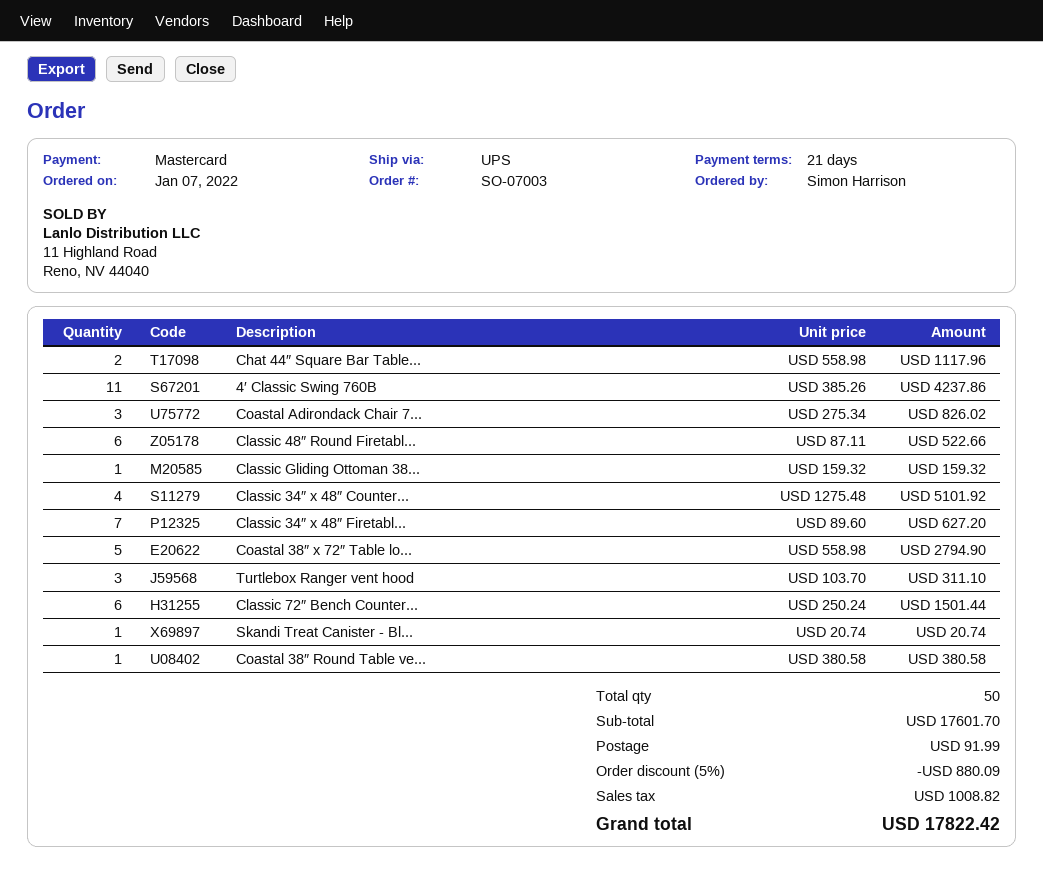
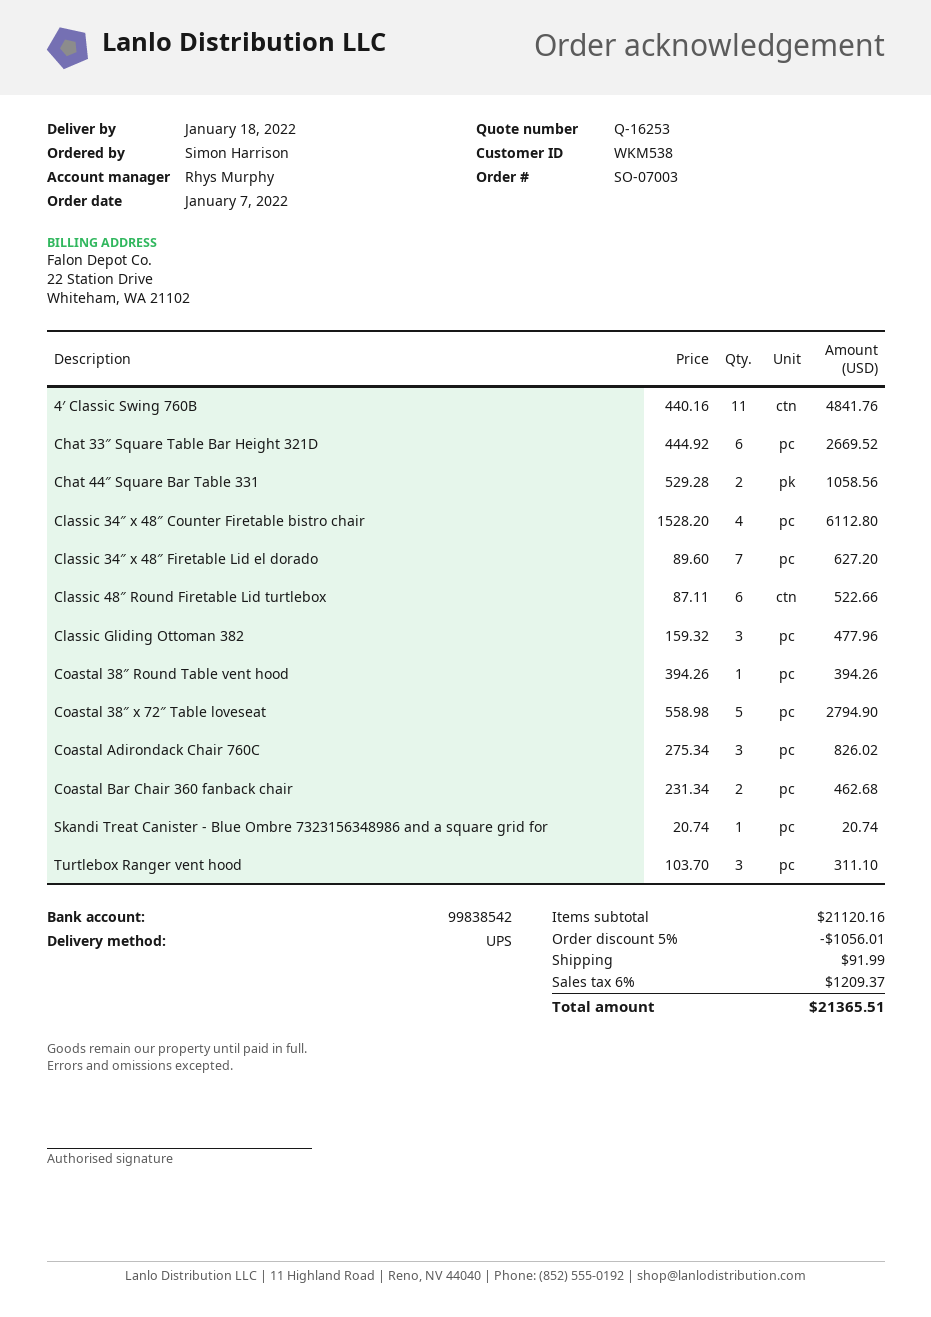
Chat 44″ Square Bar Table...: 2 x 558.98 = 1117.96 -> 2 x 529.28 = 1058.56
4′ Classic Swing 760B: 11 x 385.26 = 4237.86 -> 11 x 440.16 = 4841.76
Classic Gliding Ottoman 38...: 1 x 159.32 = 159.32 -> 3 x 159.32 = 477.96
Classic 34″ x 48″ Counter...: 4 x 1275.48 = 5101.92 -> 4 x 1528.20 = 6112.80
Classic 72″ Bench Counter...: 6 x 250.24 = 1501.44 -> none
Coastal 38″ Round Table ve...: 1 x 380.58 = 380.58 -> 1 x 394.26 = 394.26
Chat 33″ Square Table Bar Height 321D: none -> 6 x 444.92 = 2669.52
Coastal Bar Chair 360 fanback chair: none -> 2 x 231.34 = 462.68
subtotal: 17601.70 -> 21120.16
discount: 5% = 880.09 -> 5% = 1056.01
tax: 1008.82 -> 1209.37
total: 17822.42 -> 21365.51

